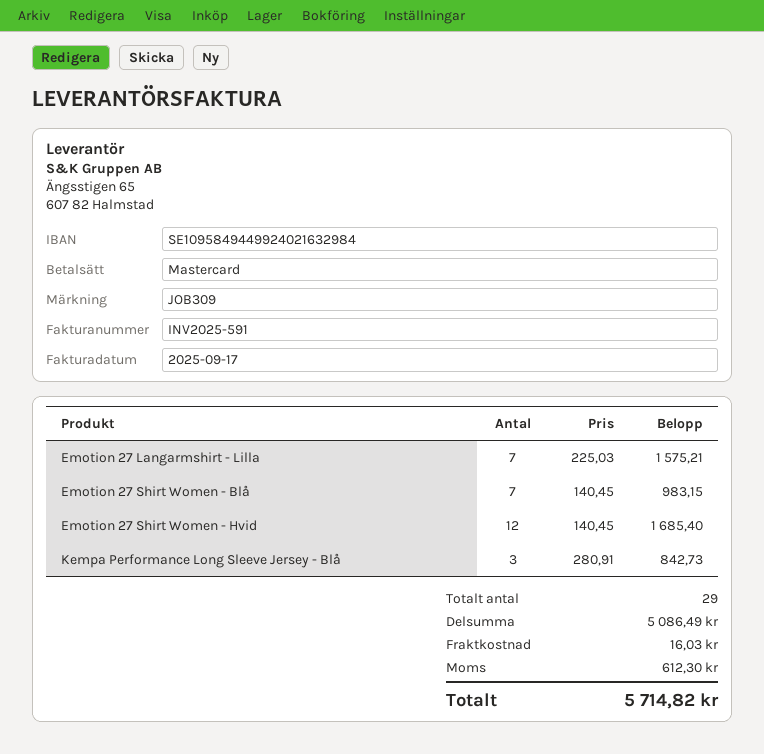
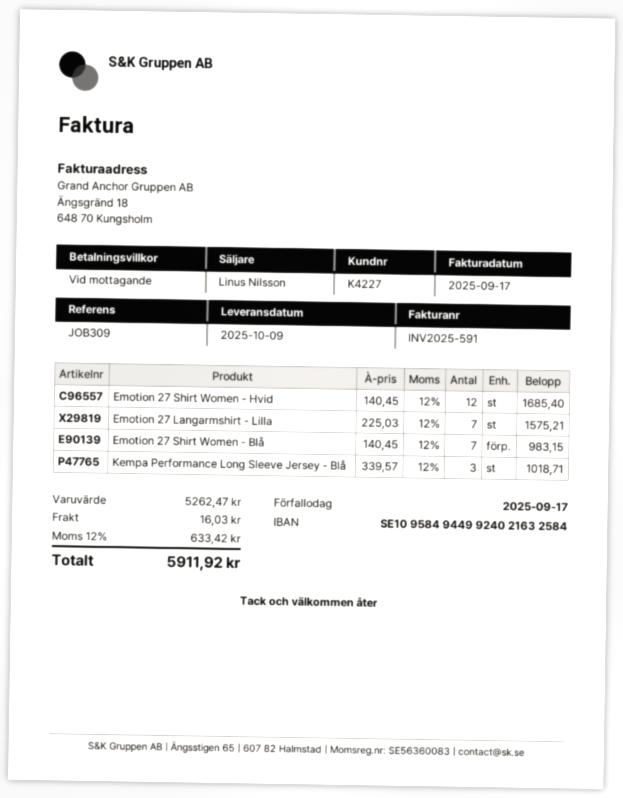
bank account: SE1095849449924021632984 -> SE1095849449924021632584
Kempa Performance Long Sleeve Jersey - Blå: 3 x 280.91 = 842.73 -> 3 x 339.57 = 1018.71
subtotal: 5086.49 -> 5262.47
tax: 612.30 -> 633.42
total: 5714.82 -> 5911.92

